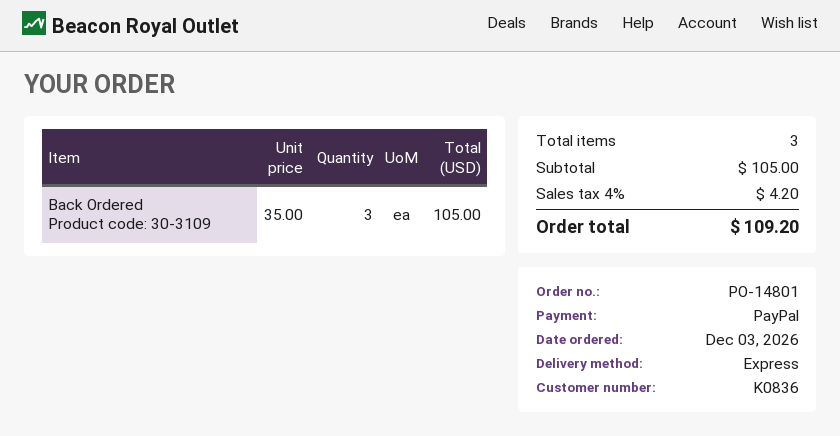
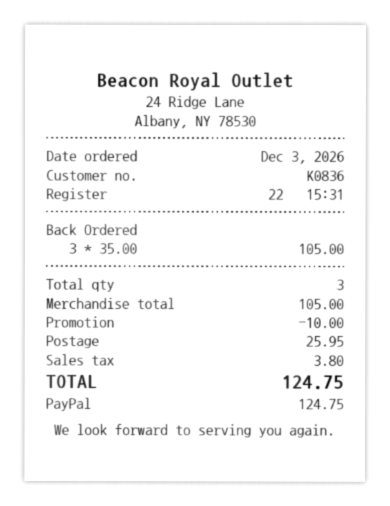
discount: none -> 10.00
shipping: none -> 25.95
tax: 4.20 -> 3.80
total: 109.20 -> 124.75

